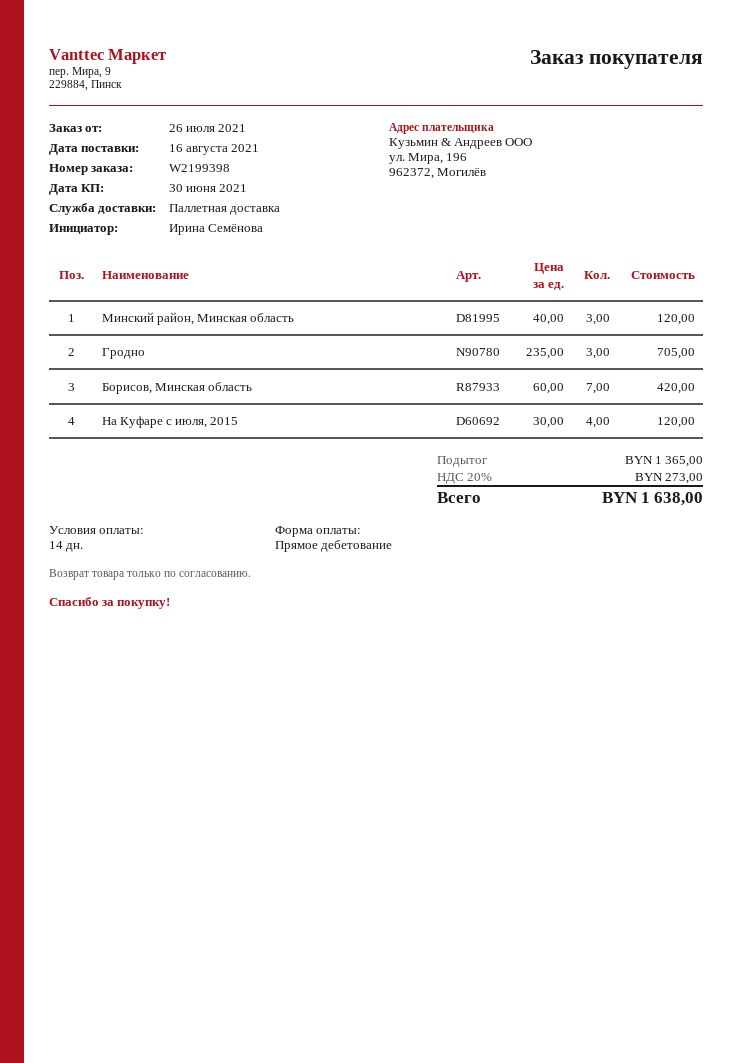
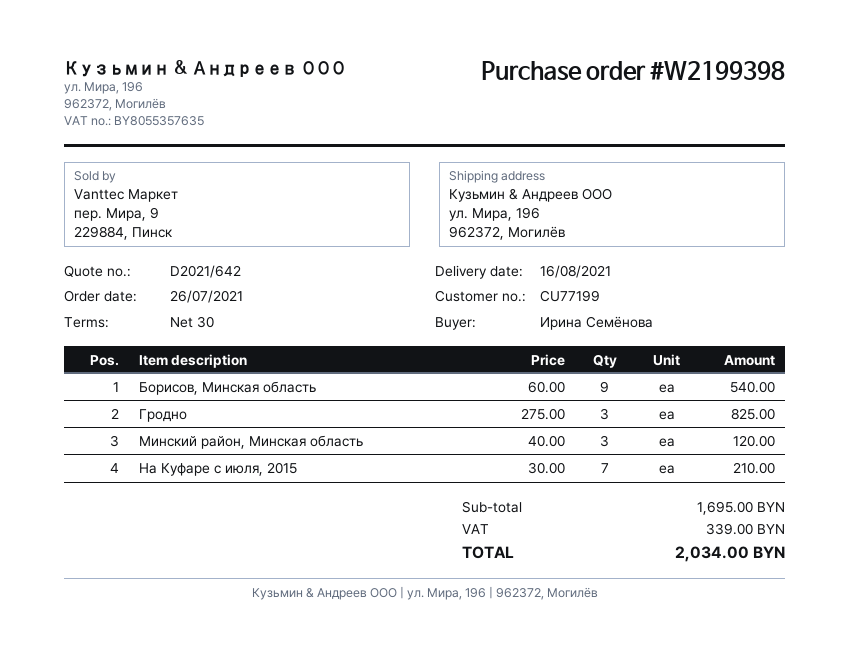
payment terms: 14 days -> 30 days
Гродно: 3 x 235.00 = 705.00 -> 3 x 275.00 = 825.00
Борисов, Минская область: 7 x 60.00 = 420.00 -> 9 x 60.00 = 540.00
На Куфаре с июля, 2015: 4 x 30.00 = 120.00 -> 7 x 30.00 = 210.00
subtotal: 1365.00 -> 1695.00
tax: 273.00 -> 339.00
total: 1638.00 -> 2034.00

